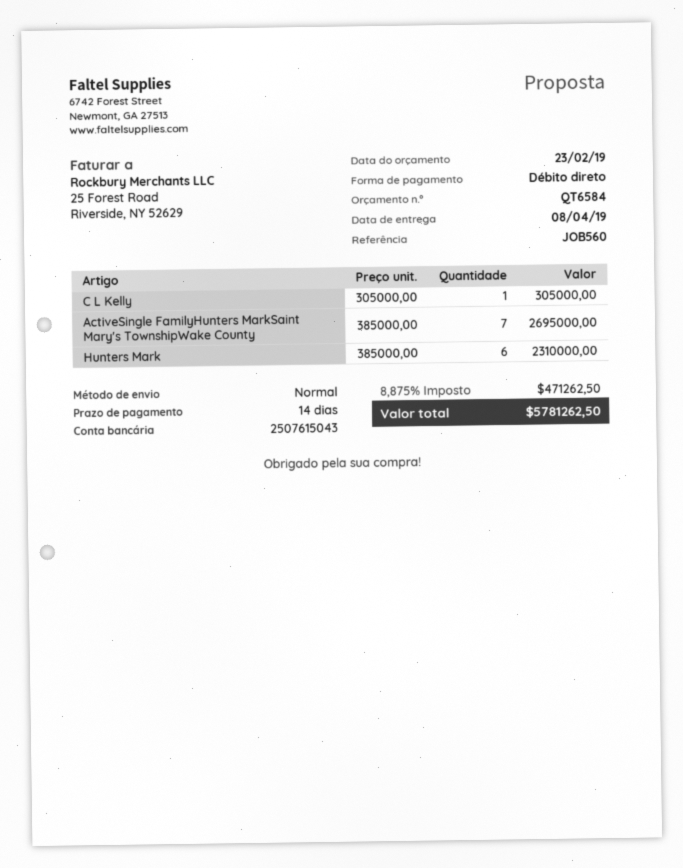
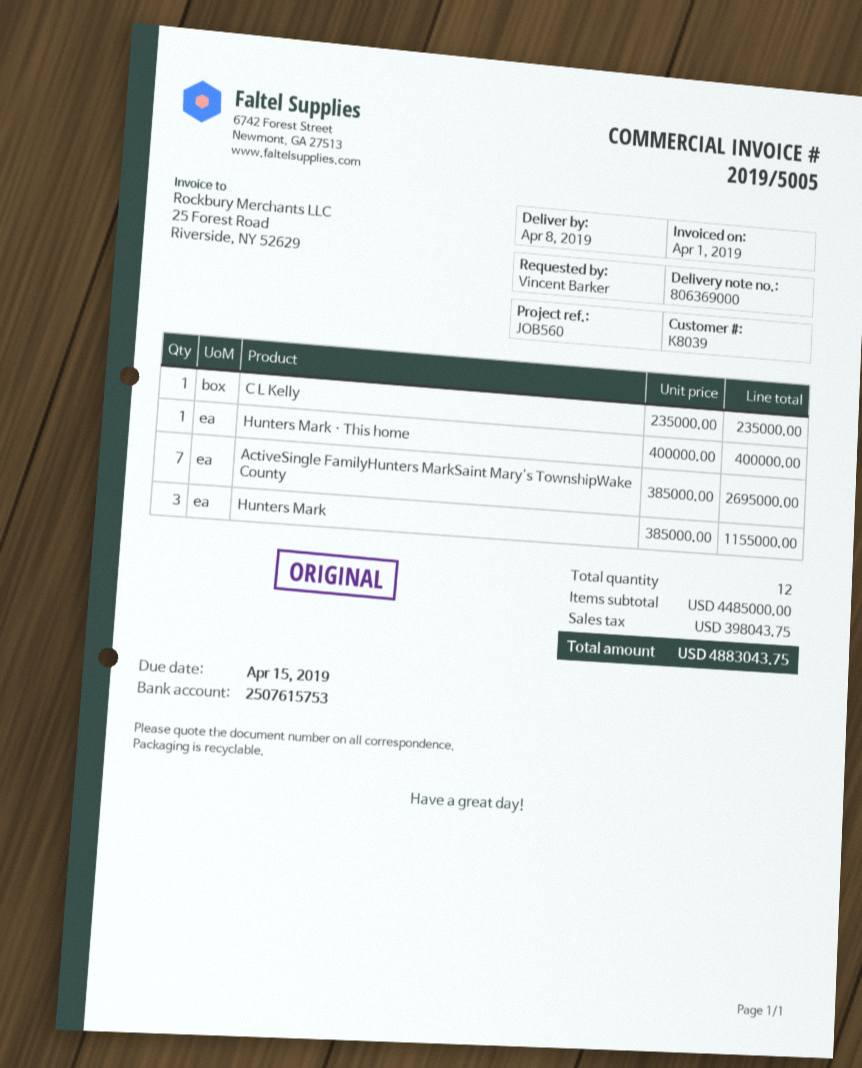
bank account: 2507615043 -> 2507615753
C L Kelly: 1 x 305000.00 = 305000.00 -> 1 x 235000.00 = 235000.00
Hunters Mark: 6 x 385000.00 = 2310000.00 -> 3 x 385000.00 = 1155000.00
Hunters Mark · This home: none -> 1 x 400000.00 = 400000.00
tax: 471262.50 -> 398043.75
total: 5781262.50 -> 4883043.75

